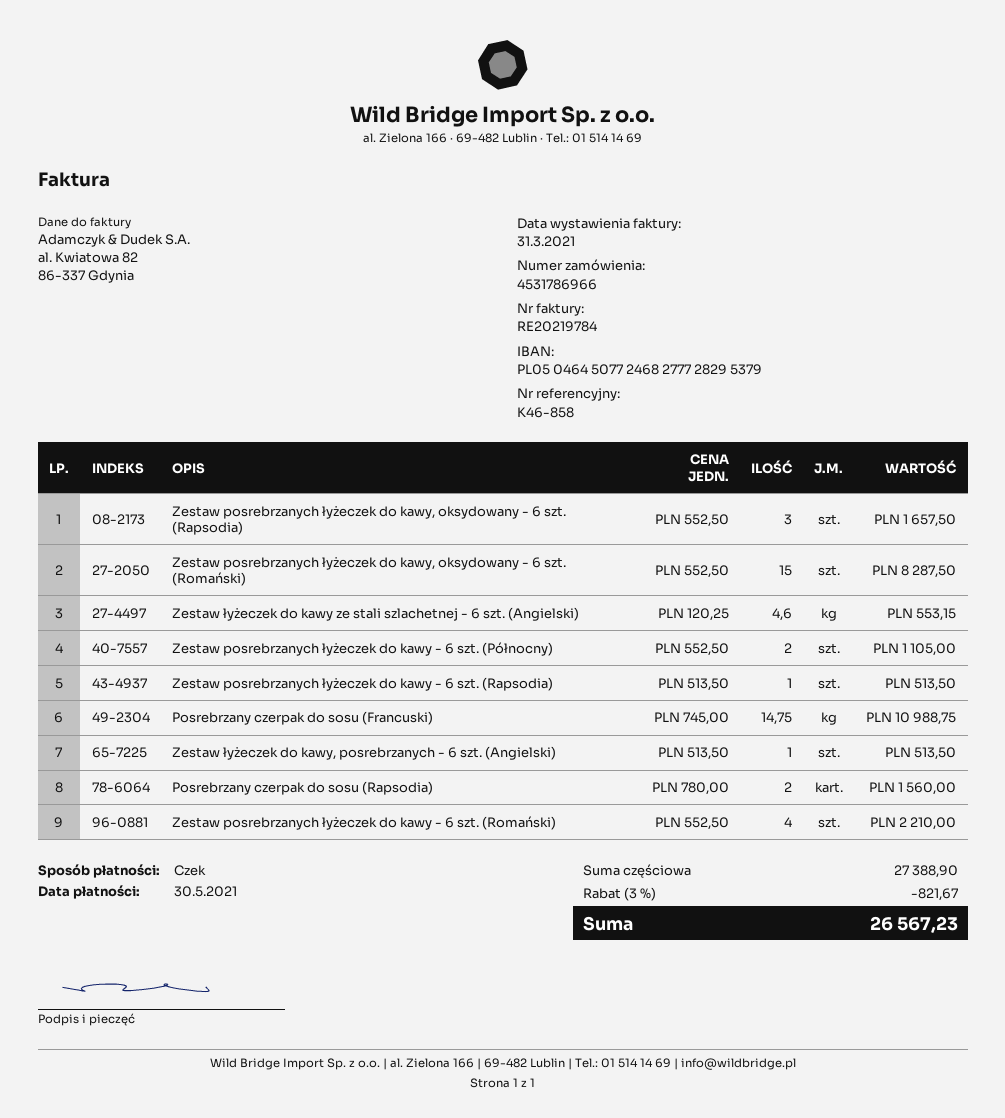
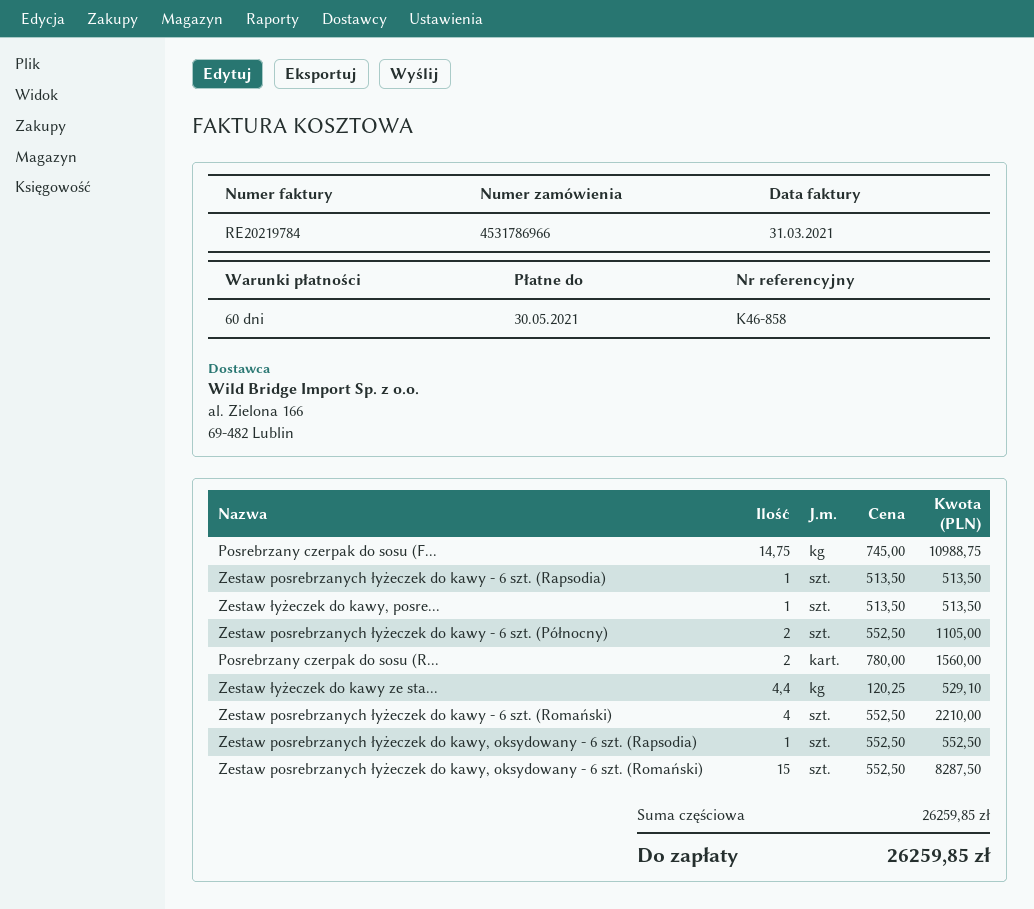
Zestaw posrebrzanych łyżeczek do kawy, oksydowany - 6 szt. (Rapsodia): 3 x 552.50 = 1657.50 -> 1 x 552.50 = 552.50
Zestaw łyżeczek do kawy ze stali szlachetnej - 6 szt. (Angielski): 4.6 x 120.25 = 553.15 -> 4.4 x 120.25 = 529.10
subtotal: 27388.90 -> 26259.85
discount: 3% = 821.67 -> none
total: 26567.23 -> 26259.85

